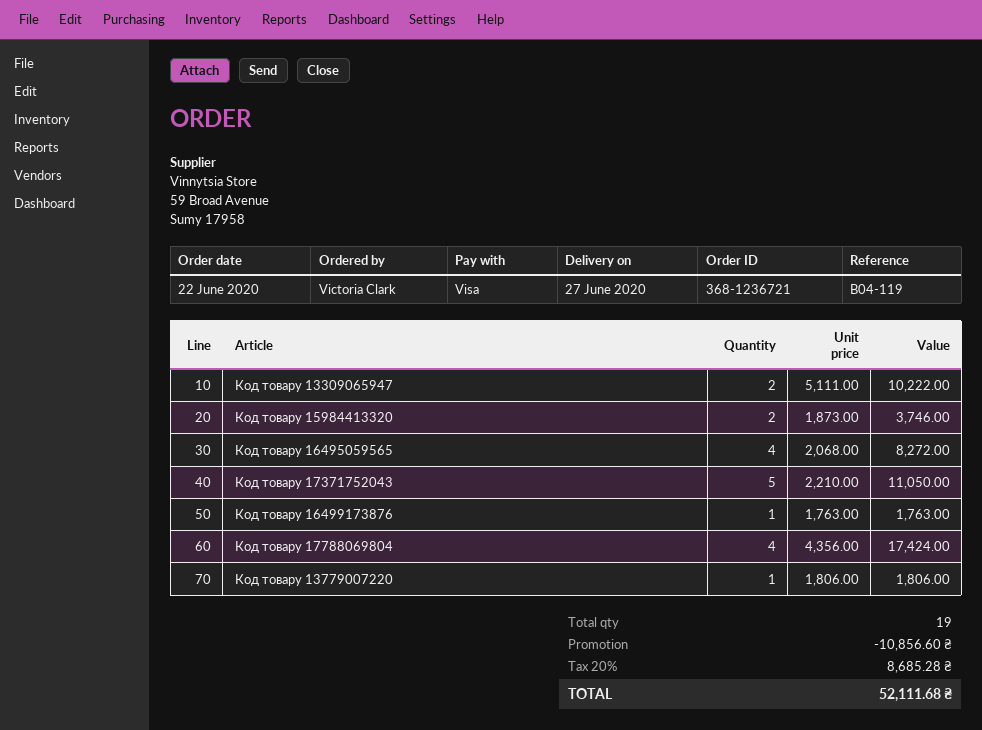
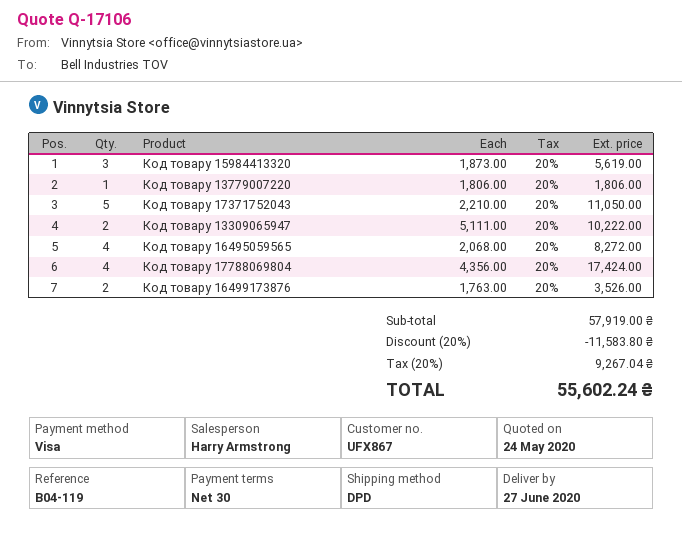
Код товару 15984413320: 2 x 1873.00 = 3746.00 -> 3 x 1873.00 = 5619.00
Код товару 16499173876: 1 x 1763.00 = 1763.00 -> 2 x 1763.00 = 3526.00
discount: 10856.60 -> 11583.80
tax: 20% = 8685.28 -> 20% = 9267.04
total: 52111.68 -> 55602.24

